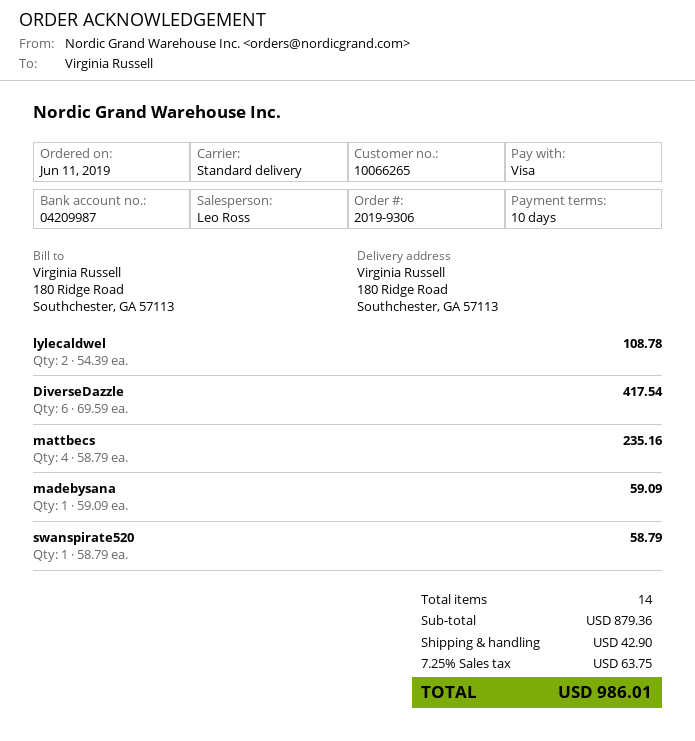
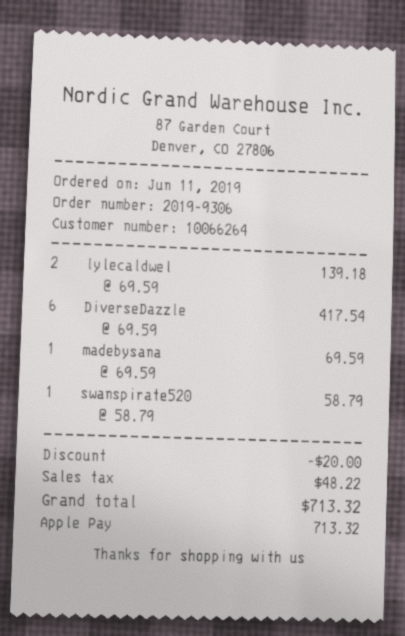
customer number: 10066265 -> 10066264
payment method: Visa -> Apple Pay
lylecaldwel: 2 x 54.39 = 108.78 -> 2 x 69.59 = 139.18
mattbecs: 4 x 58.79 = 235.16 -> none
madebysana: 1 x 59.09 = 59.09 -> 1 x 69.59 = 69.59
discount: none -> 20.00
shipping: 42.90 -> none
tax: 63.75 -> 48.22
total: 986.01 -> 713.32

